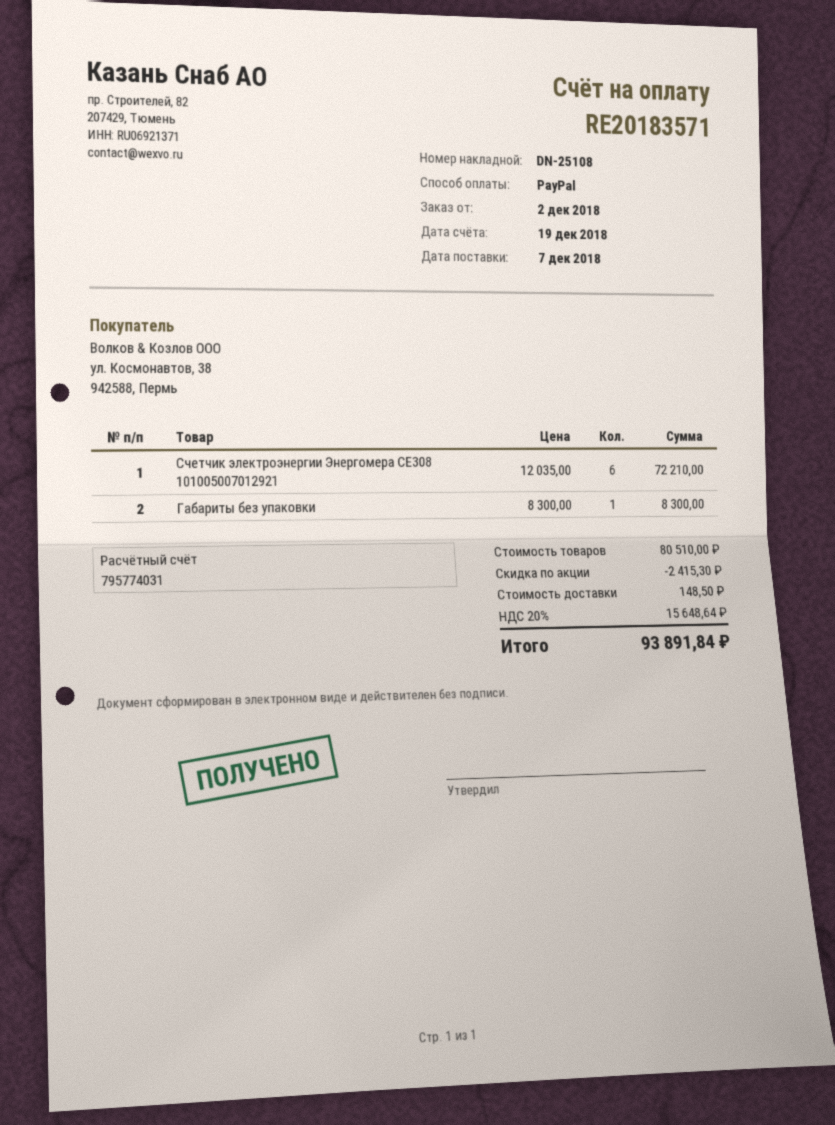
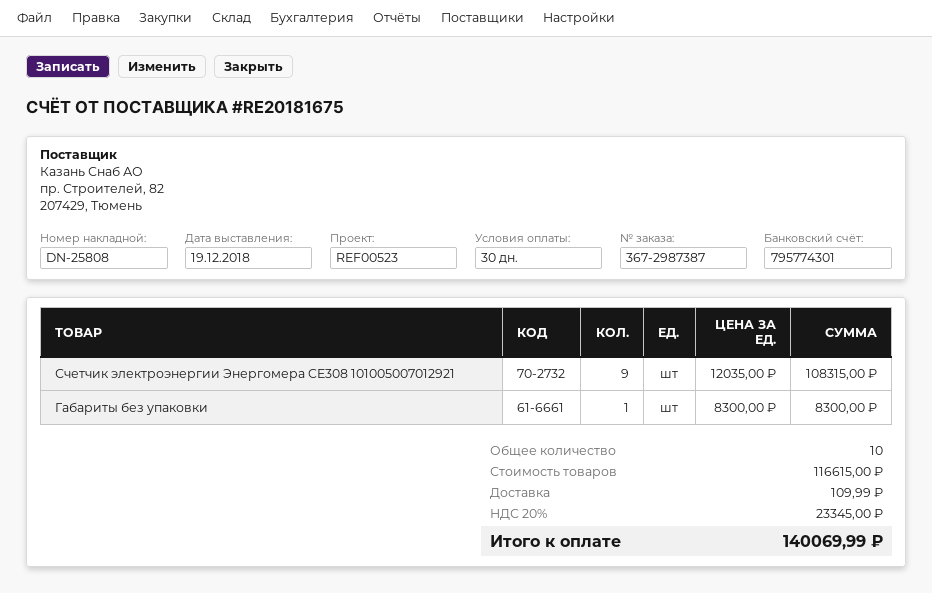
delivery note number: DN-25108 -> DN-25808
invoice number: RE20183571 -> RE20181675
bank account: 795774031 -> 795774301
Счетчик электроэнергии Энергомера CE308 101005007012921: 6 x 12035.00 = 72210.00 -> 9 x 12035.00 = 108315.00
subtotal: 80510.00 -> 116615.00
discount: 2415.30 -> none
shipping: 148.50 -> 109.99
tax: 20% = 15648.64 -> 20% = 23345.00
total: 93891.84 -> 140069.99

